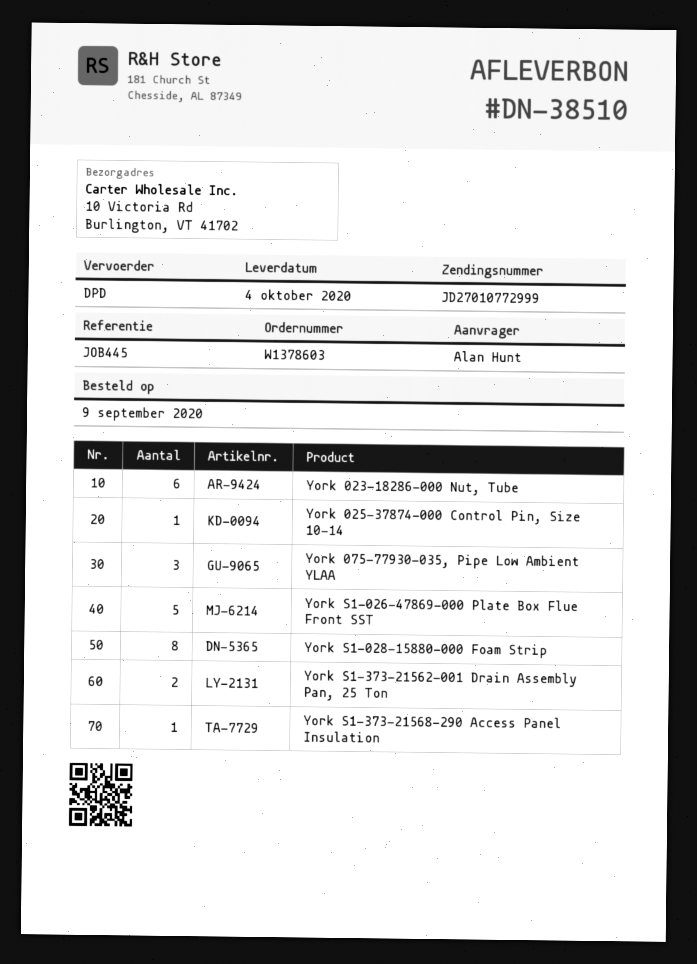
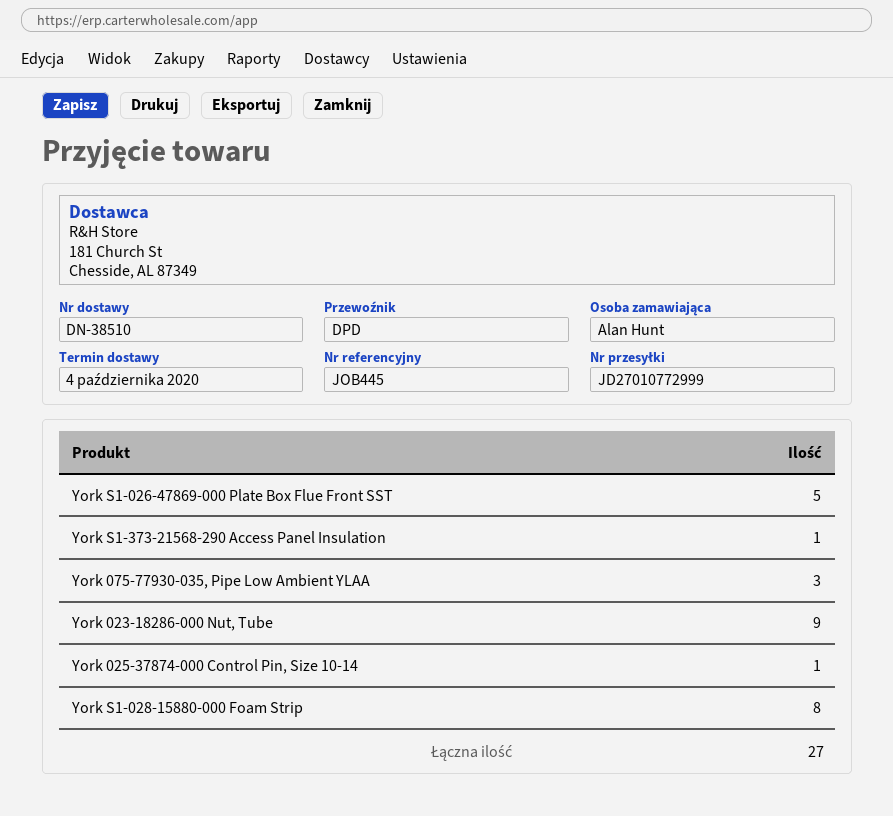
York 023-18286-000 Nut, Tube: 6 -> 9
York S1-373-21562-001 Drain Assembly Pan, 25 Ton: 2 -> none

